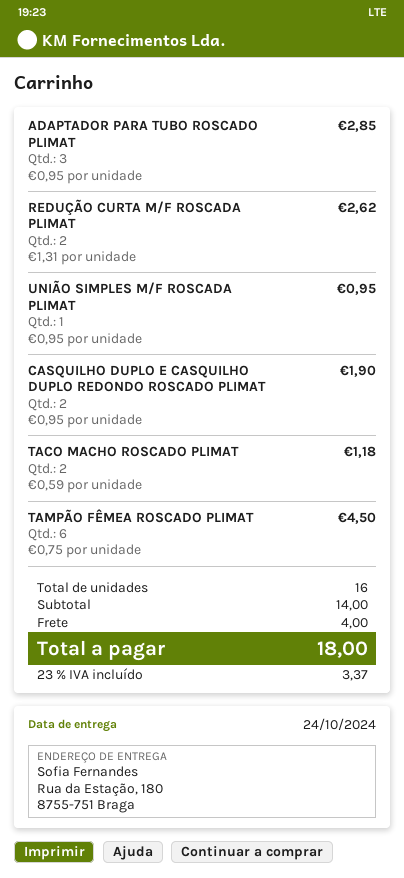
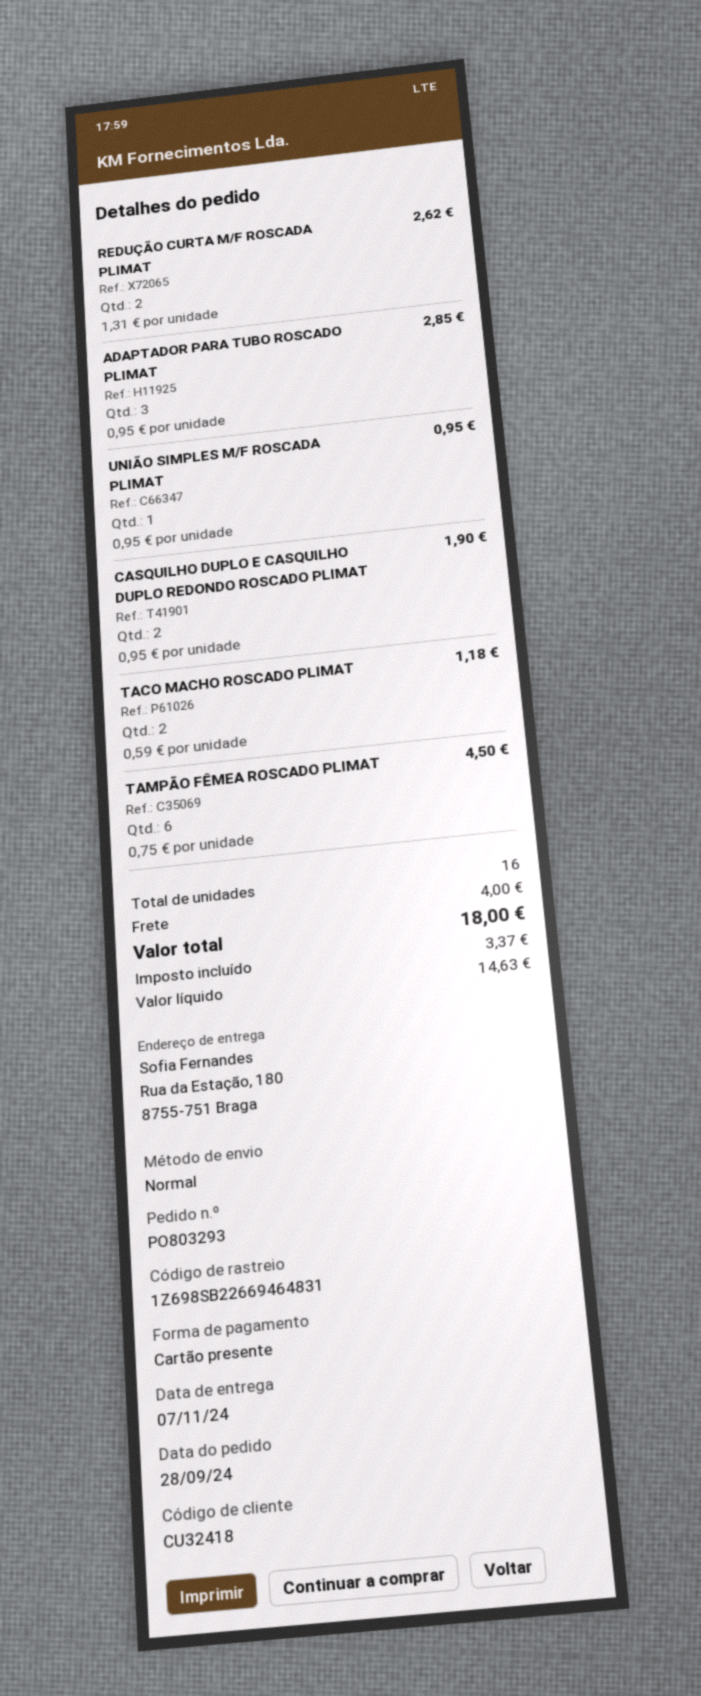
delivery date: 2024-10-24 -> 2024-11-07

